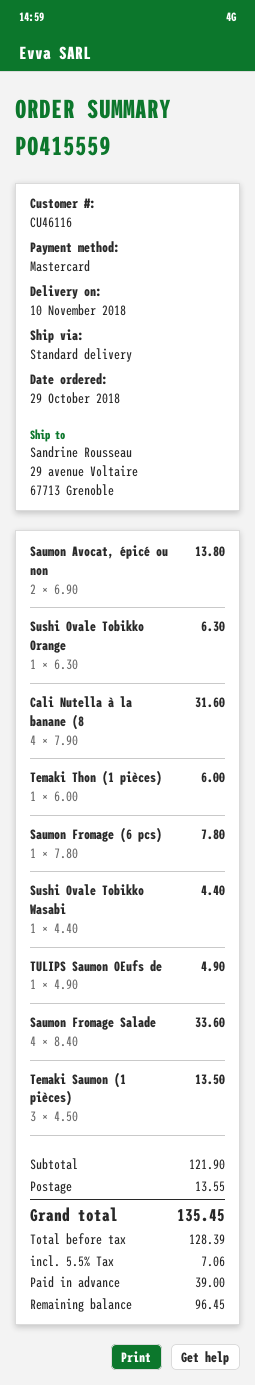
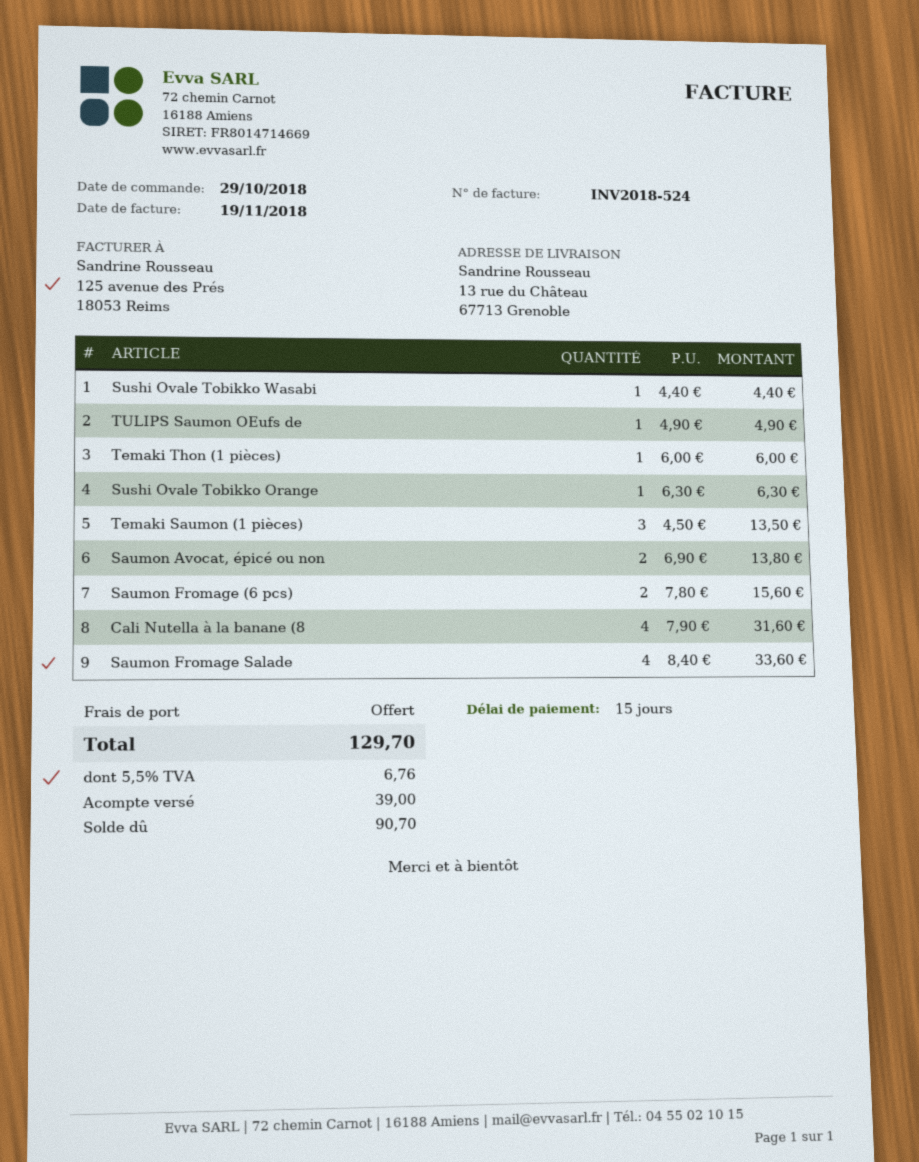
ship to: 29 avenue Voltaire, 67713 Grenoble -> 13 rue du Château, 67713 Grenoble
Saumon Fromage (6 pcs): 1 x 7.80 = 7.80 -> 2 x 7.80 = 15.60
shipping: 13.55 -> 0.00
tax: 5.5% = 7.06 -> 5.5% = 6.76
total: 135.45 -> 129.70
balance: 96.45 -> 90.70

